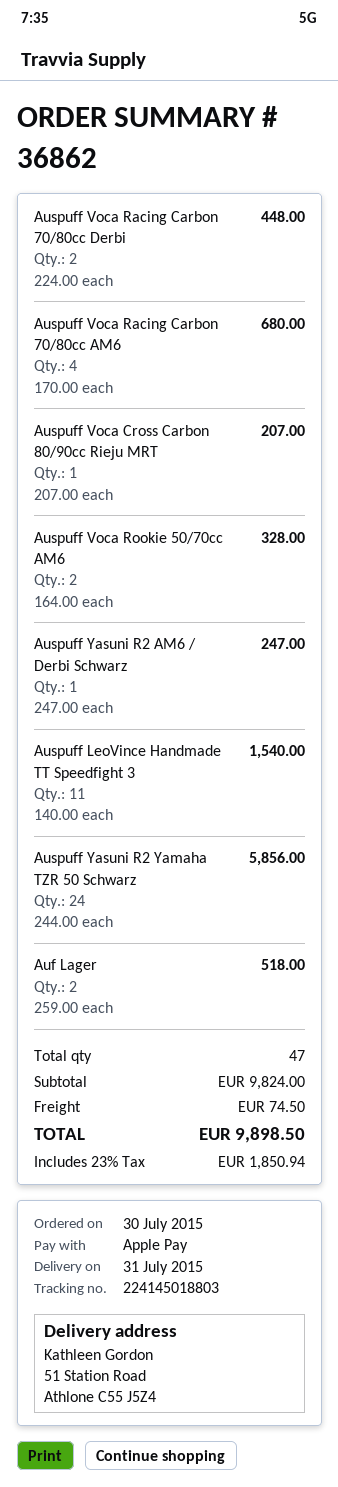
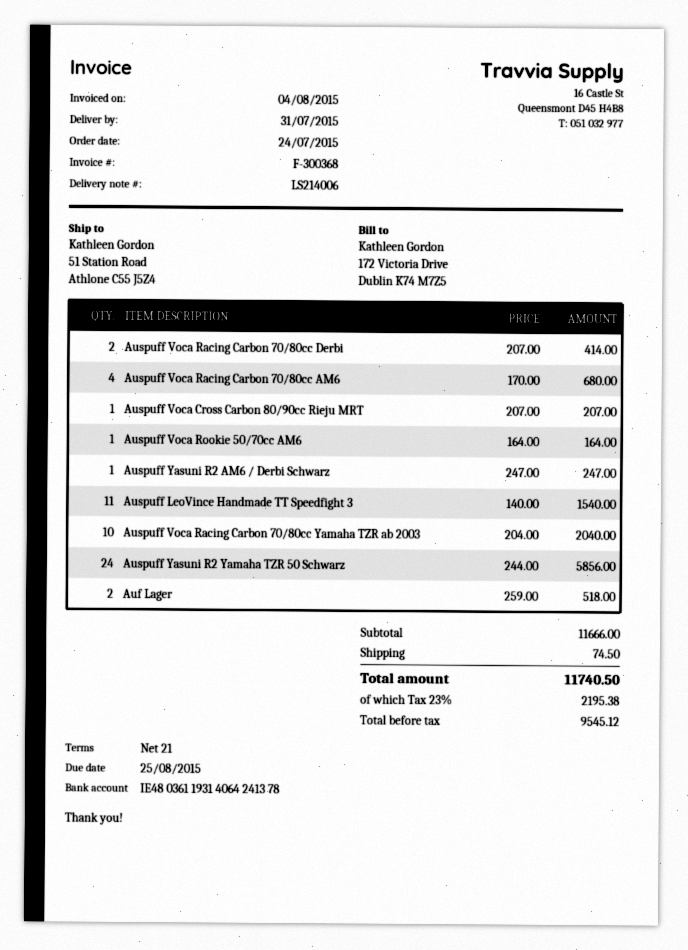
order date: 2015-07-30 -> 2015-07-24
Auspuff Voca Racing Carbon 70/80cc Derbi: 2 x 224.00 = 448.00 -> 2 x 207.00 = 414.00
Auspuff Voca Rookie 50/70cc AM6: 2 x 164.00 = 328.00 -> 1 x 164.00 = 164.00
Auspuff Voca Racing Carbon 70/80cc Yamaha TZR ab 2003: none -> 10 x 204.00 = 2040.00
subtotal: 9824.00 -> 11666.00
tax: 23% = 1850.94 -> 23% = 2195.38
total: 9898.50 -> 11740.50

